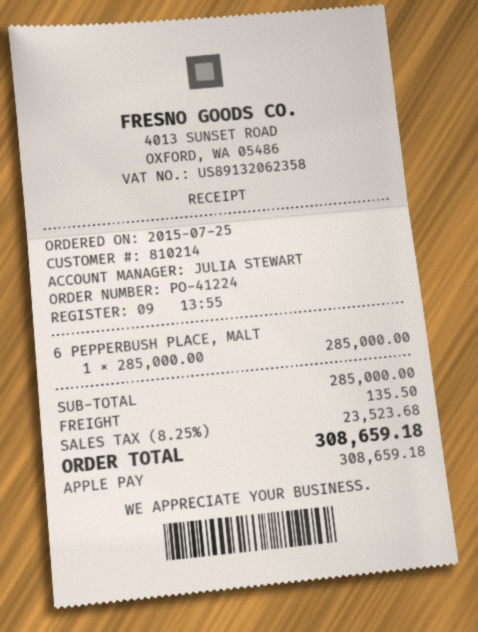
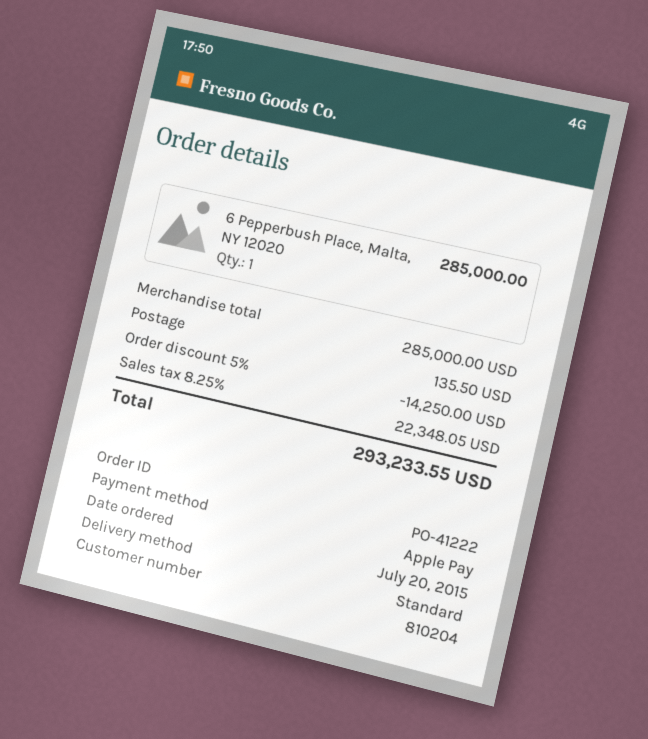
order number: PO-41224 -> PO-41222
order date: 2015-07-25 -> 2015-07-20
customer number: 810214 -> 810204
discount: none -> 5% = 14250.00
tax: 8.25% = 23523.68 -> 8.25% = 22348.05
total: 308659.18 -> 293233.55

